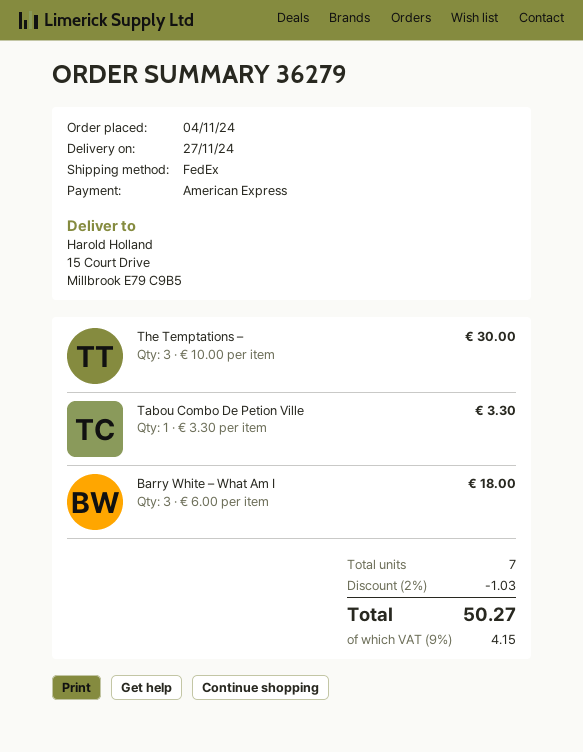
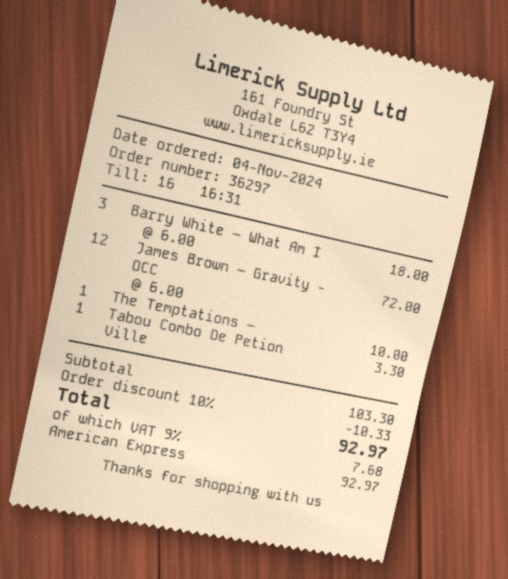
order number: 36279 -> 36297
The Temptations –: 3 x 10.00 = 30.00 -> 1 x 10.00 = 10.00
James Brown – Gravity - OCC: none -> 12 x 6.00 = 72.00
discount: 2% = 1.03 -> 10% = 10.33
tax: 9% = 4.15 -> 9% = 7.68
total: 50.27 -> 92.97

